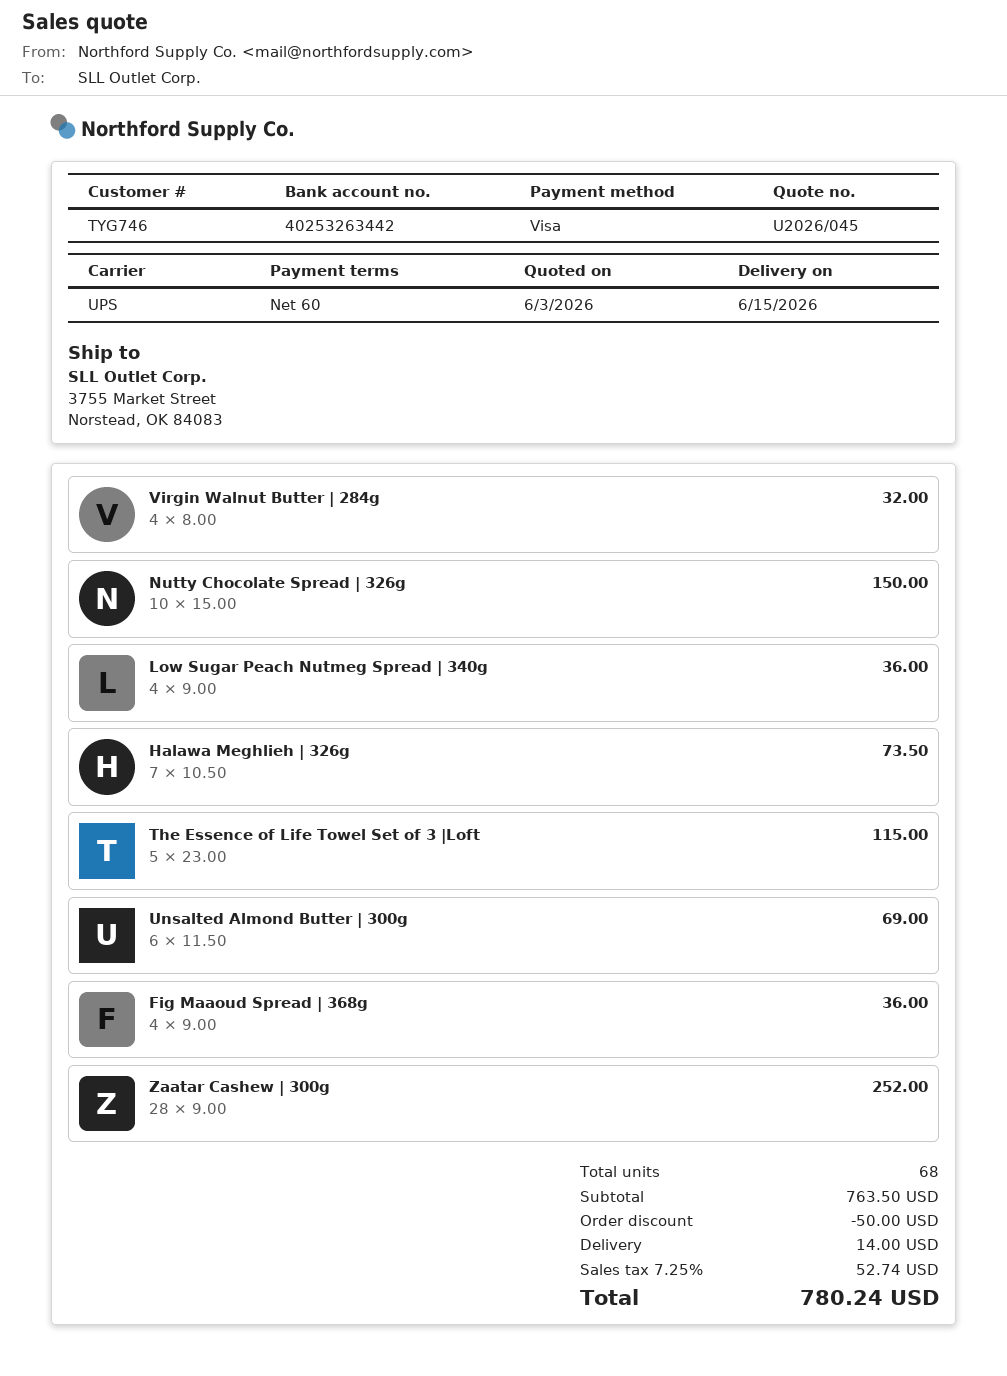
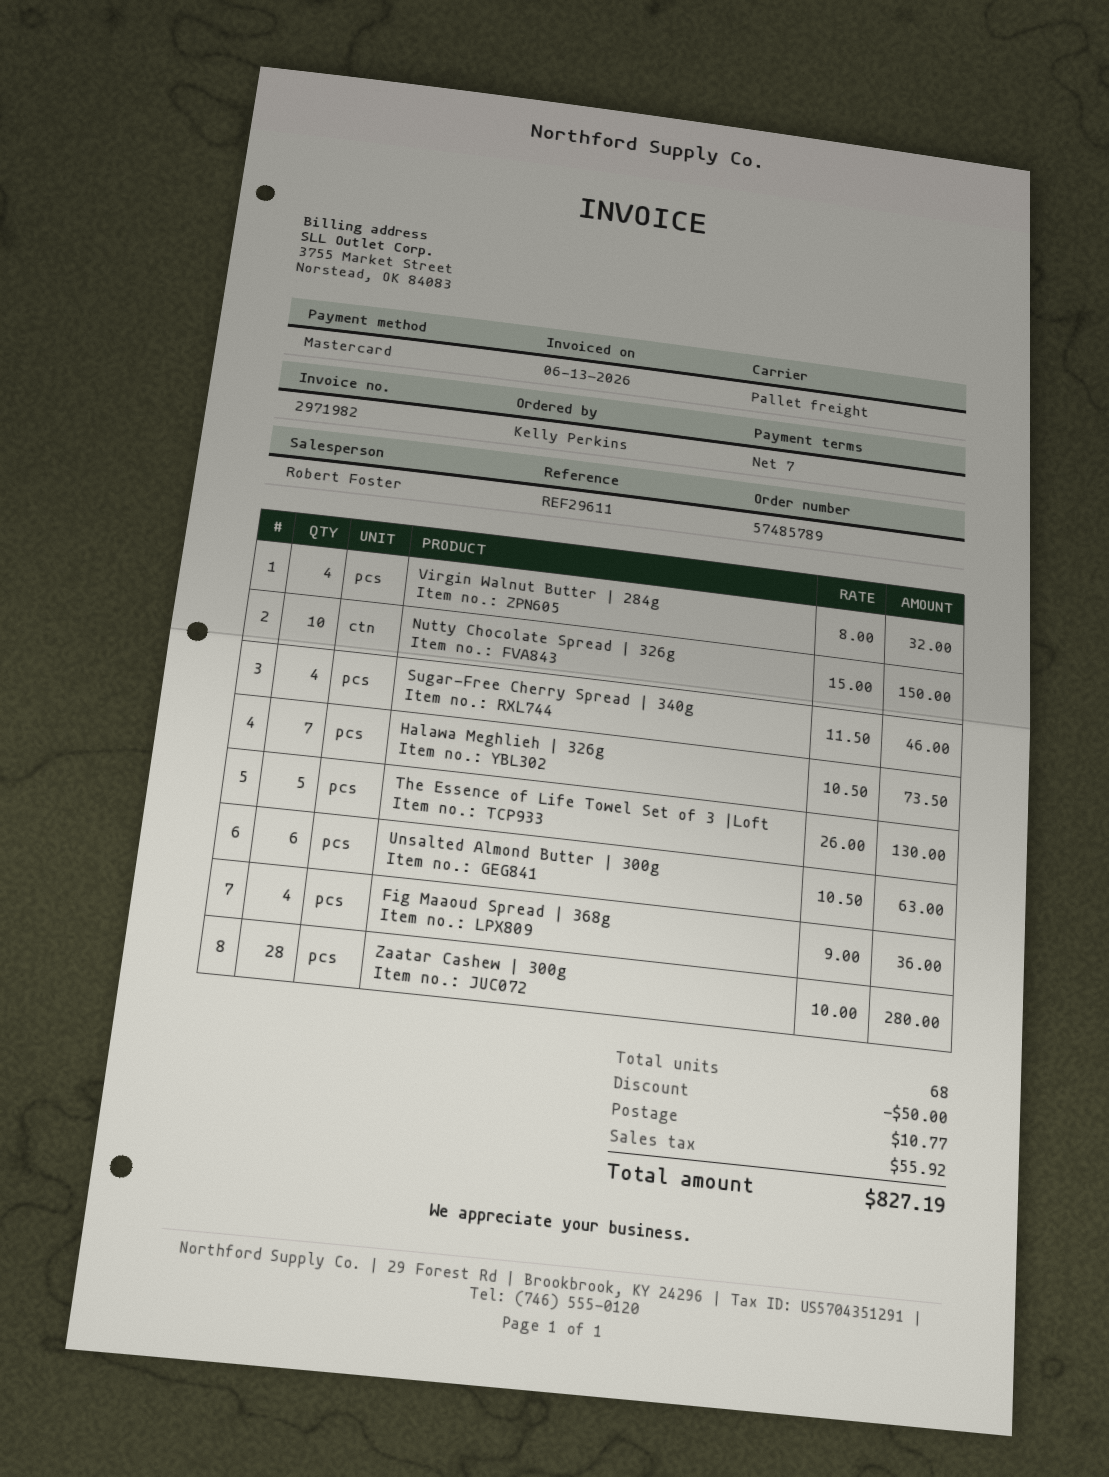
payment terms: 60 days -> 7 days
payment method: Visa -> Mastercard
shipping method: UPS -> pallet freight
Low Sugar Peach Nutmeg Spread | 340g: 4 x 9.00 = 36.00 -> none
The Essence of Life Towel Set of 3 |Loft: 5 x 23.00 = 115.00 -> 5 x 26.00 = 130.00
Unsalted Almond Butter | 300g: 6 x 11.50 = 69.00 -> 6 x 10.50 = 63.00
Zaatar Cashew | 300g: 28 x 9.00 = 252.00 -> 28 x 10.00 = 280.00
Sugar-Free Cherry Spread | 340g: none -> 4 x 11.50 = 46.00
shipping: 14.00 -> 10.77
tax: 52.74 -> 55.92
total: 780.24 -> 827.19

